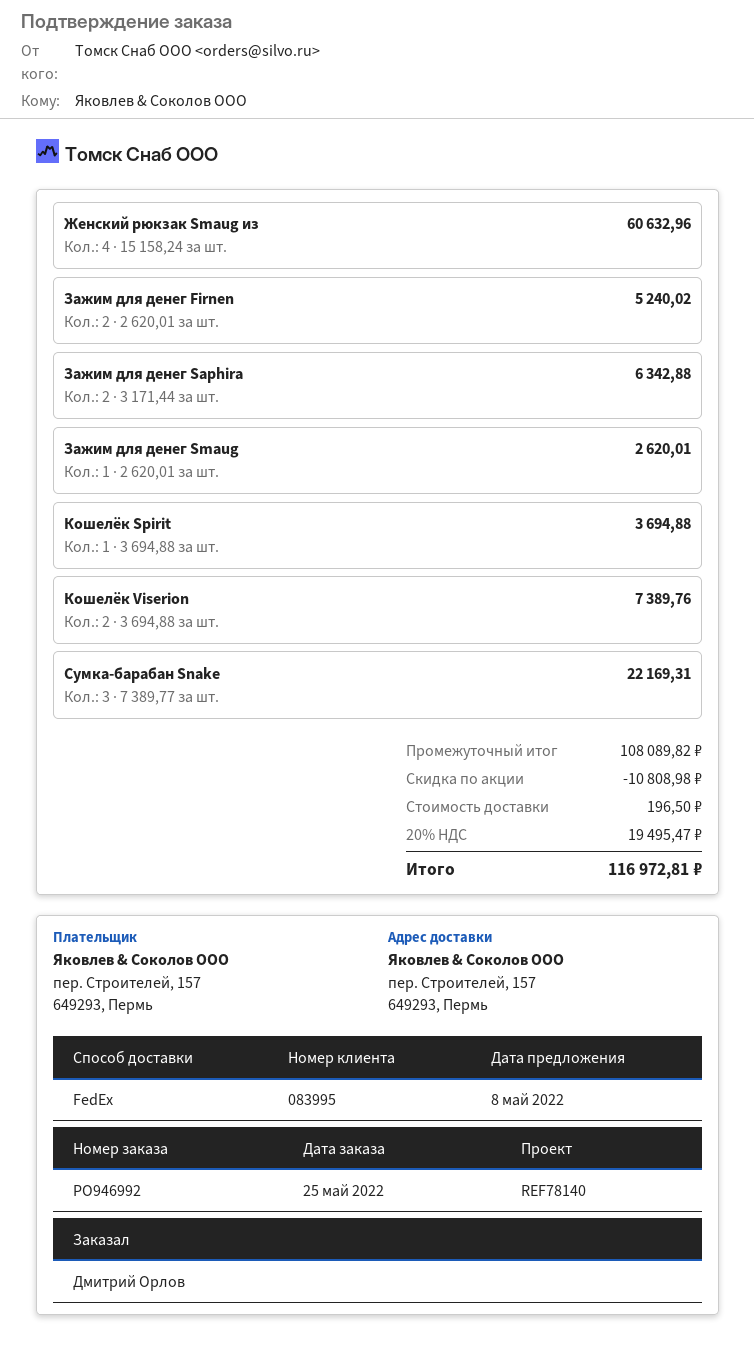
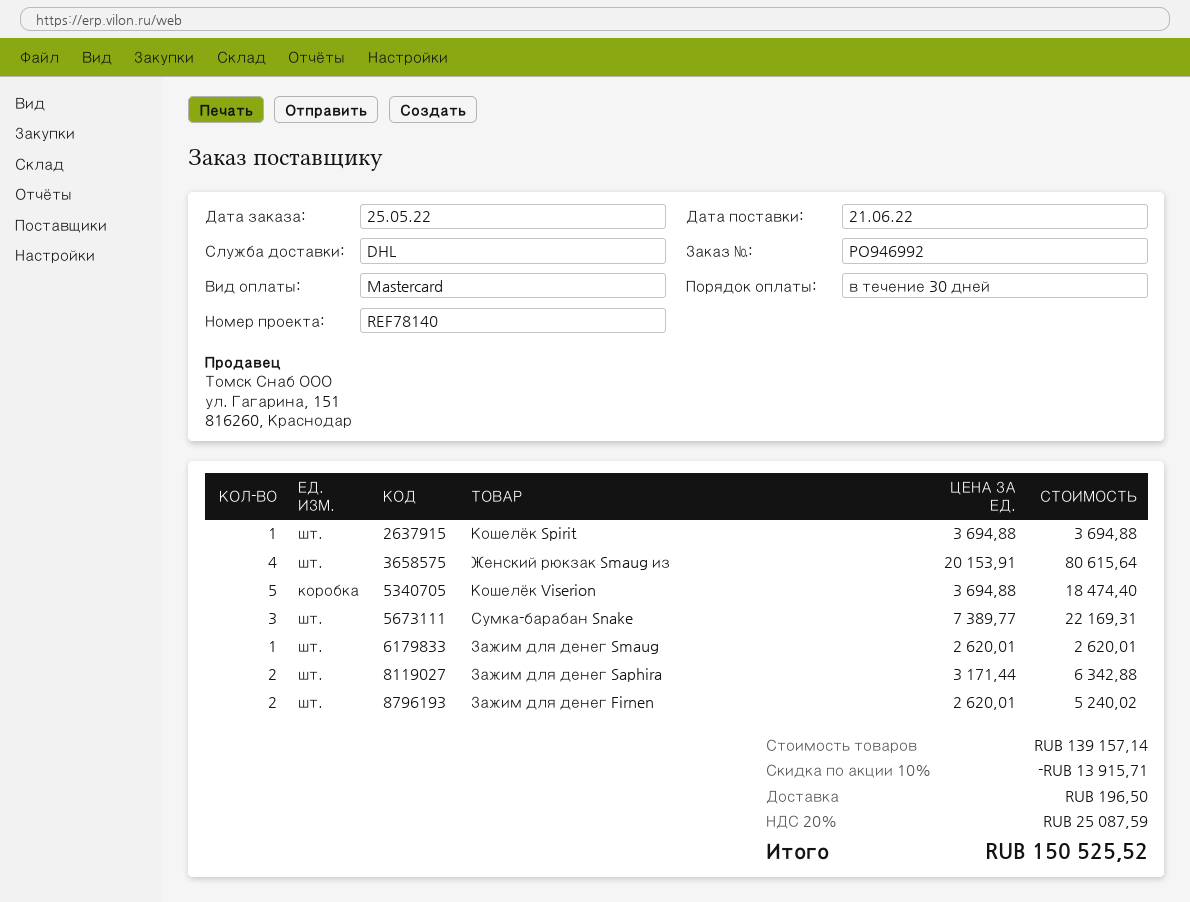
shipping method: FedEx -> DHL
Женский рюкзак Smaug из: 4 x 15158.24 = 60632.96 -> 4 x 20153.91 = 80615.64
Кошелёк Viserion: 2 x 3694.88 = 7389.76 -> 5 x 3694.88 = 18474.40
subtotal: 108089.82 -> 139157.14
discount: 10808.98 -> 13915.71
tax: 20% = 19495.47 -> 20% = 25087.59
total: 116972.81 -> 150525.52

